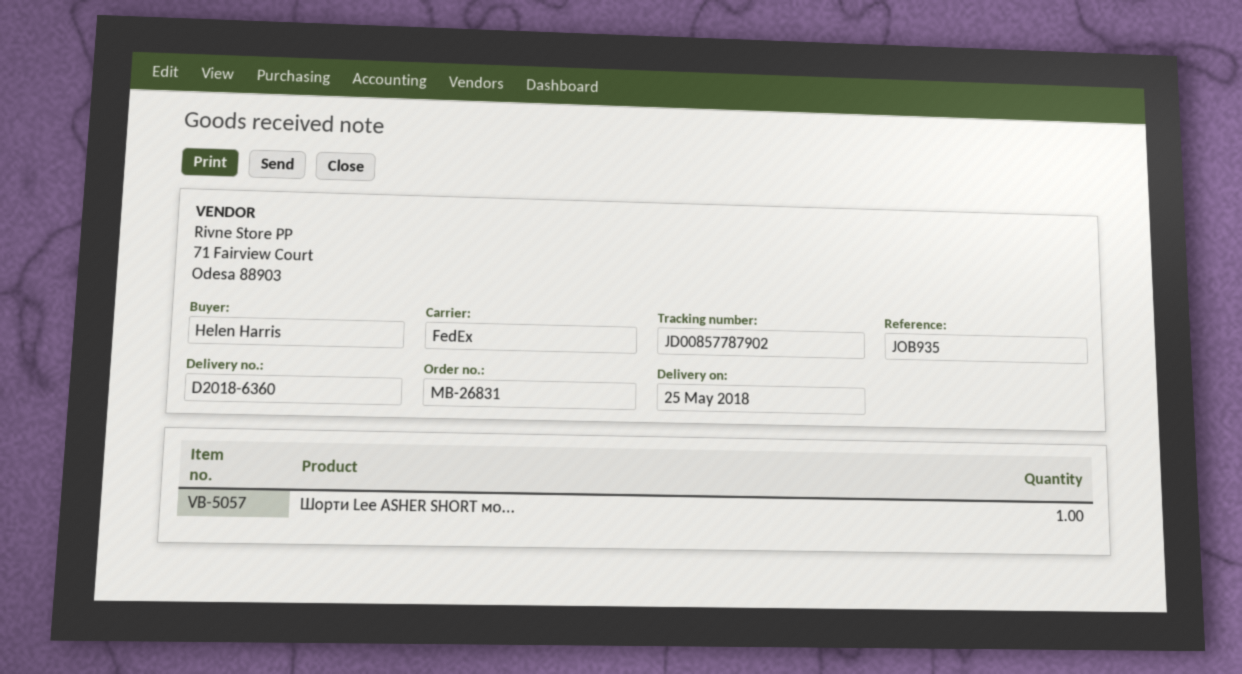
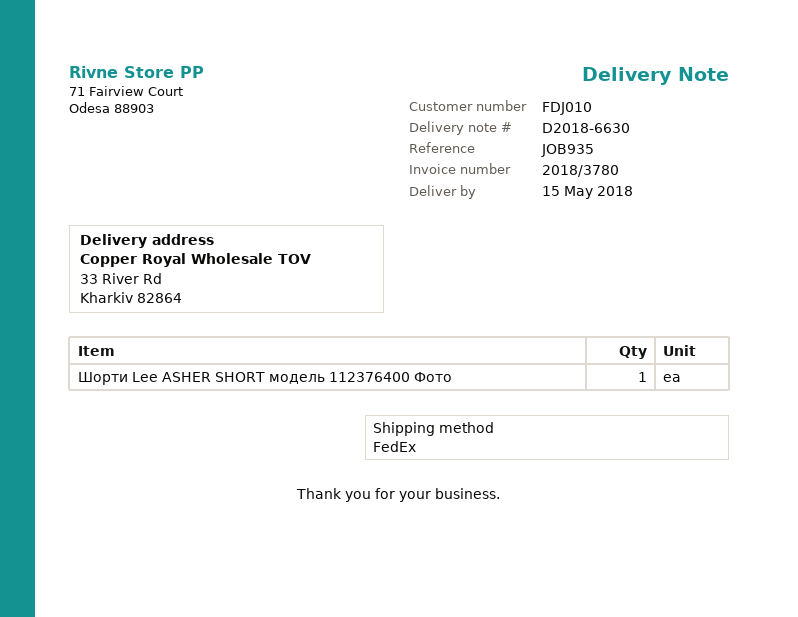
delivery note number: D2018-6360 -> D2018-6630
delivery date: 2018-05-25 -> 2018-05-15

